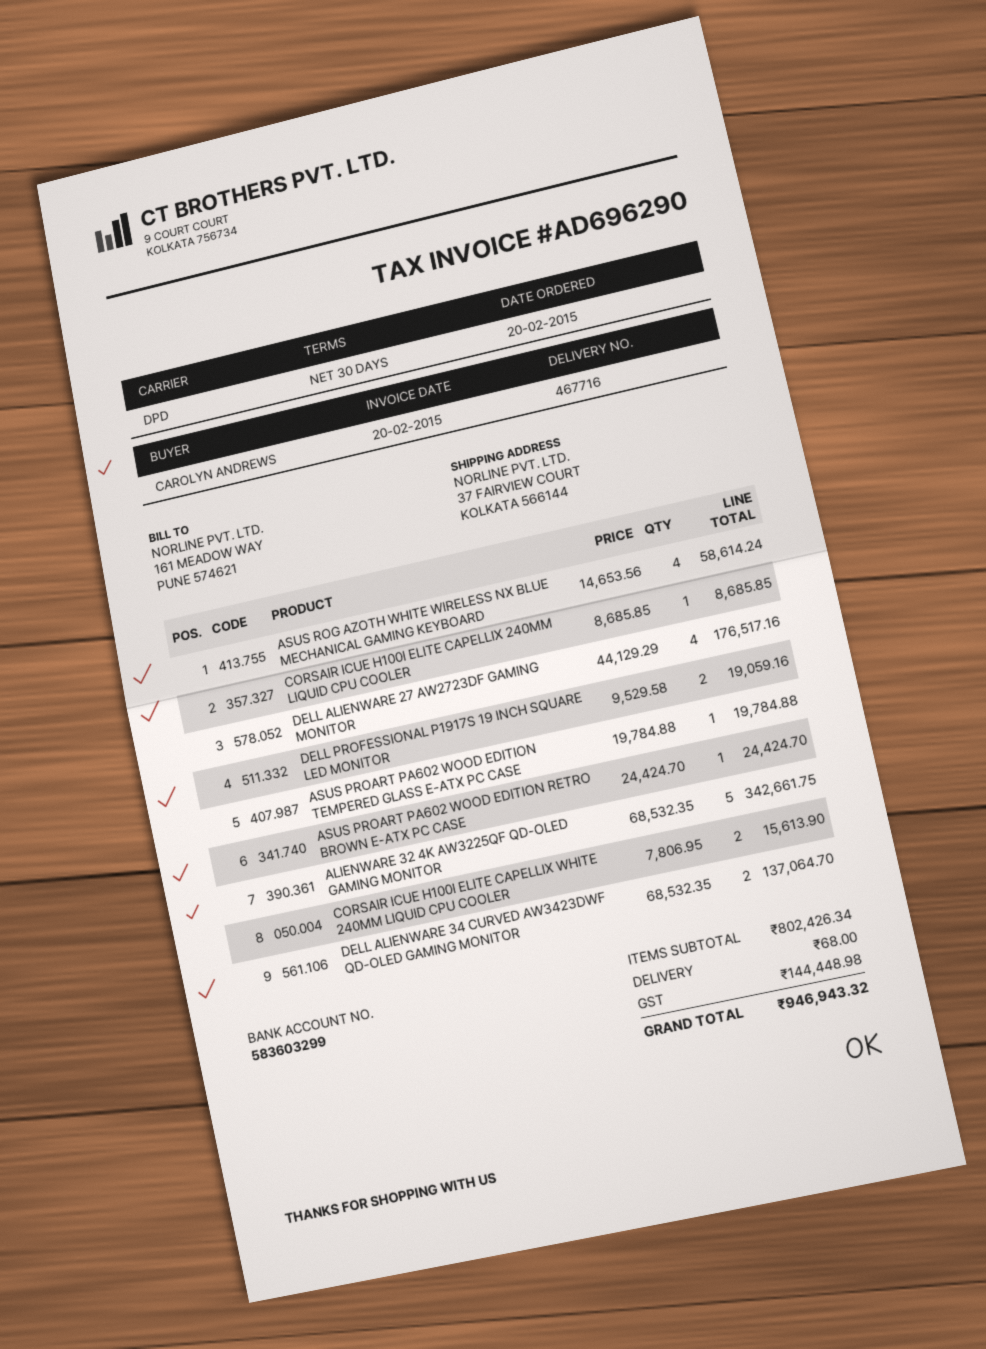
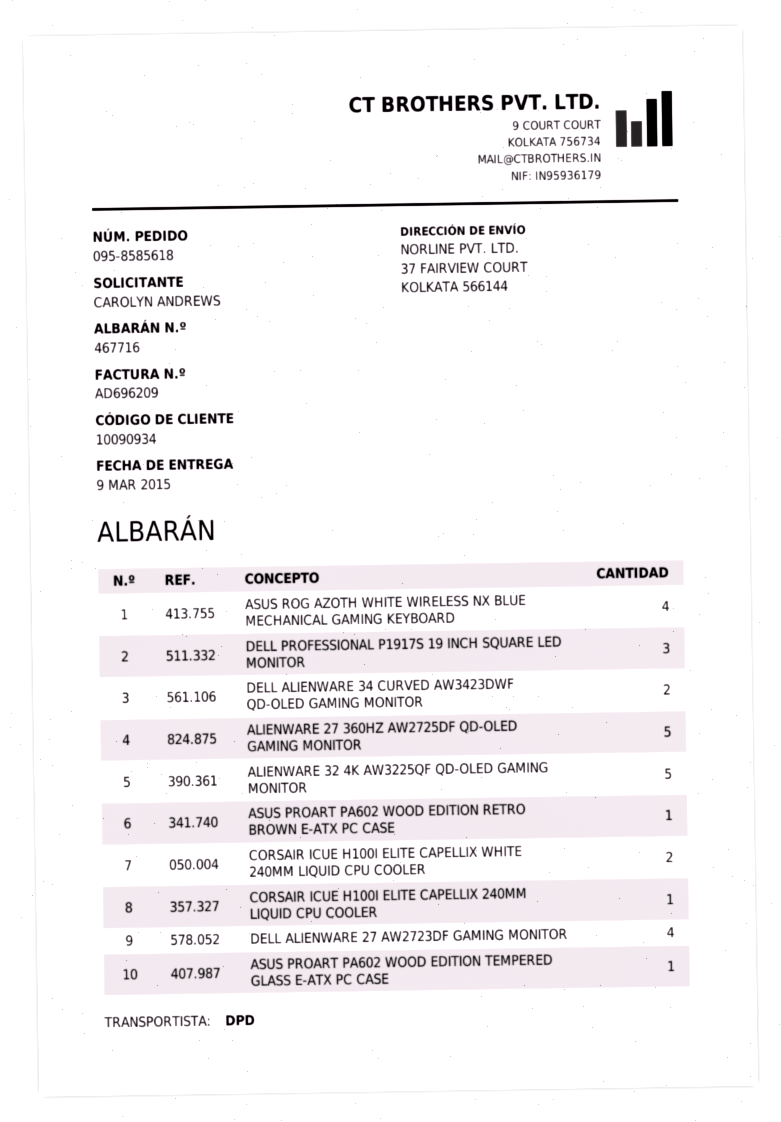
invoice number: AD696290 -> AD696209
DELL PROFESSIONAL P1917S 19 INCH SQUARE LED MONITOR: 2 -> 3
ALIENWARE 27 360HZ AW2725DF QD-OLED GAMING MONITOR: none -> 5

